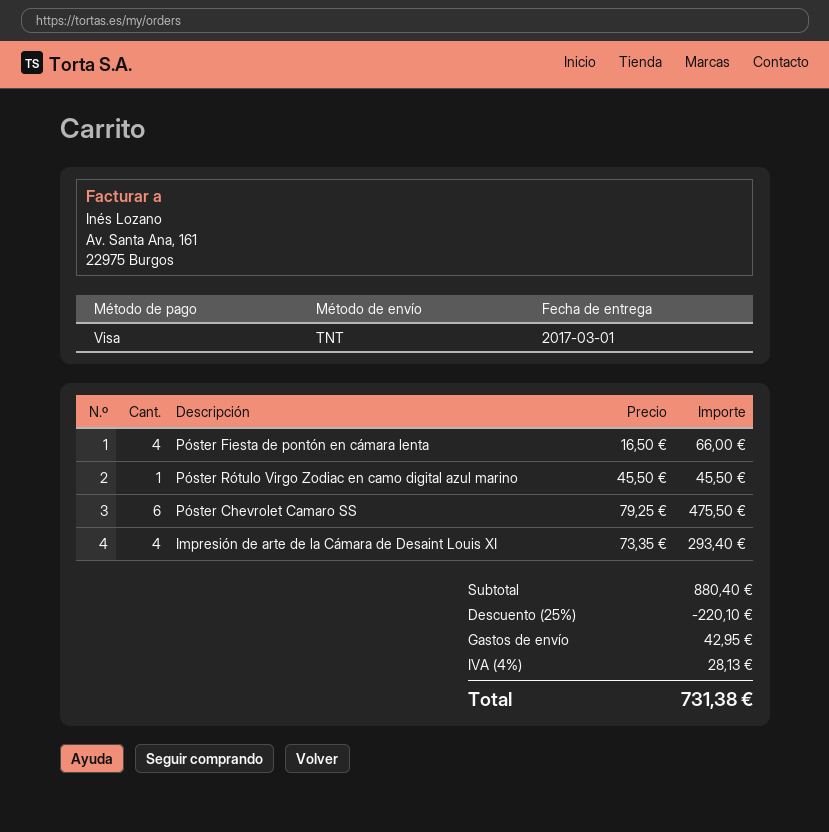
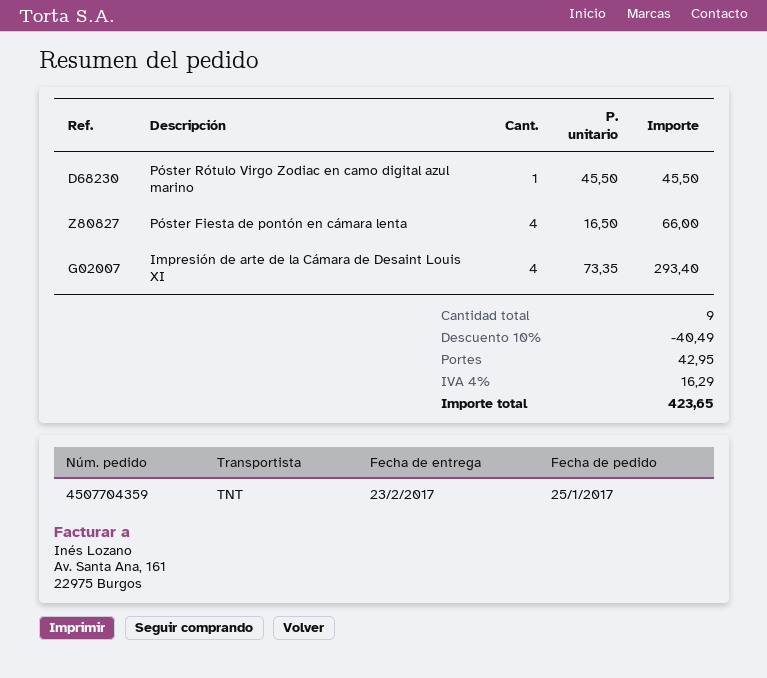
delivery date: 2017-03-01 -> 2017-02-23
Póster Chevrolet Camaro SS: 6 x 79.25 = 475.50 -> none
discount: 25% = 220.10 -> 10% = 40.49
tax: 4% = 28.13 -> 4% = 16.29
total: 731.38 -> 423.65

